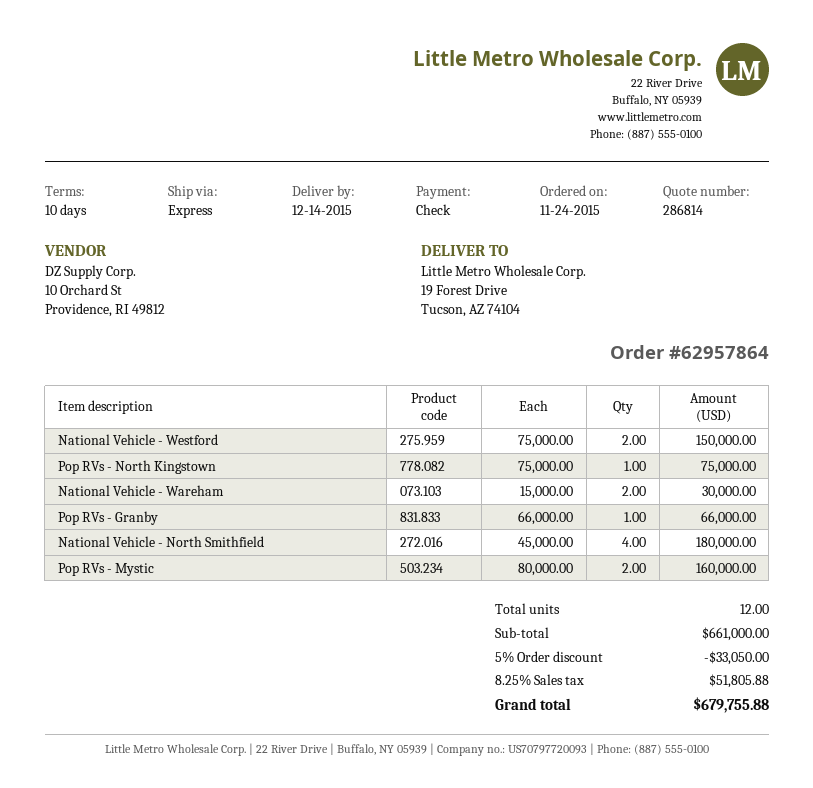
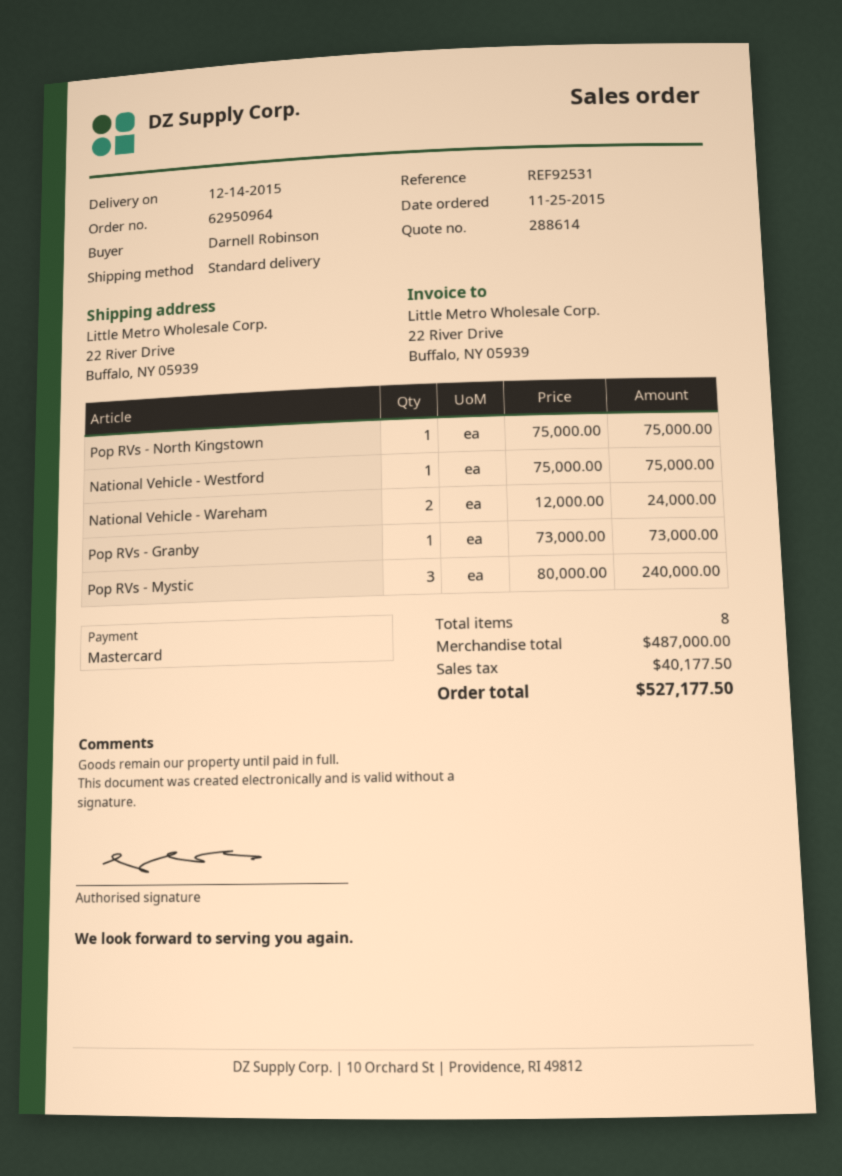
quote number: 286814 -> 288614
order number: 62957864 -> 62950964
order date: 2015-11-24 -> 2015-11-25
payment method: cheque -> Mastercard
shipping method: express -> standard
ship to: 19 Forest Drive, Tucson, AZ 74104 -> 22 River Drive, Buffalo, NY 05939
National Vehicle - Westford: 2 x 75000.00 = 150000.00 -> 1 x 75000.00 = 75000.00
National Vehicle - Wareham: 2 x 15000.00 = 30000.00 -> 2 x 12000.00 = 24000.00
Pop RVs - Granby: 1 x 66000.00 = 66000.00 -> 1 x 73000.00 = 73000.00
National Vehicle - North Smithfield: 4 x 45000.00 = 180000.00 -> none
Pop RVs - Mystic: 2 x 80000.00 = 160000.00 -> 3 x 80000.00 = 240000.00
total quantity: 12 -> 8
subtotal: 661000.00 -> 487000.00
discount: 5% = 33050.00 -> none
tax: 51805.88 -> 40177.50
total: 679755.88 -> 527177.50

